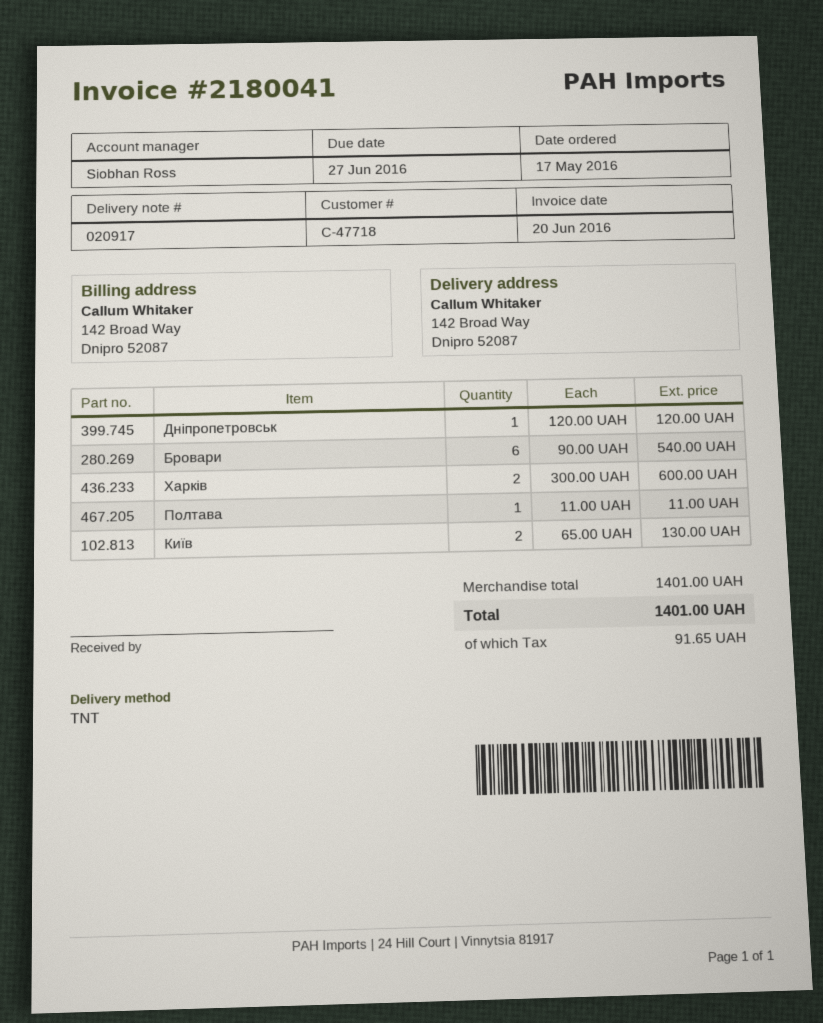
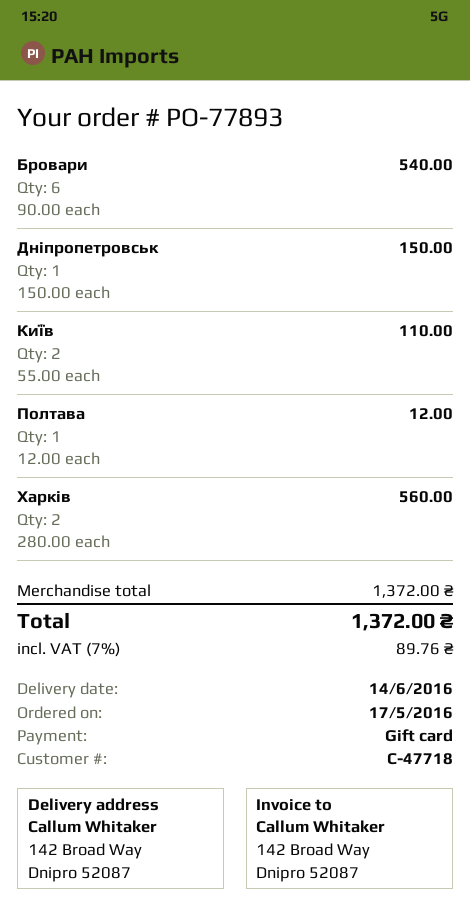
Дніпропетровськ: 1 x 120.00 = 120.00 -> 1 x 150.00 = 150.00
Харків: 2 x 300.00 = 600.00 -> 2 x 280.00 = 560.00
Полтава: 1 x 11.00 = 11.00 -> 1 x 12.00 = 12.00
Київ: 2 x 65.00 = 130.00 -> 2 x 55.00 = 110.00
subtotal: 1401.00 -> 1372.00
tax: 91.65 -> 89.76
total: 1401.00 -> 1372.00

